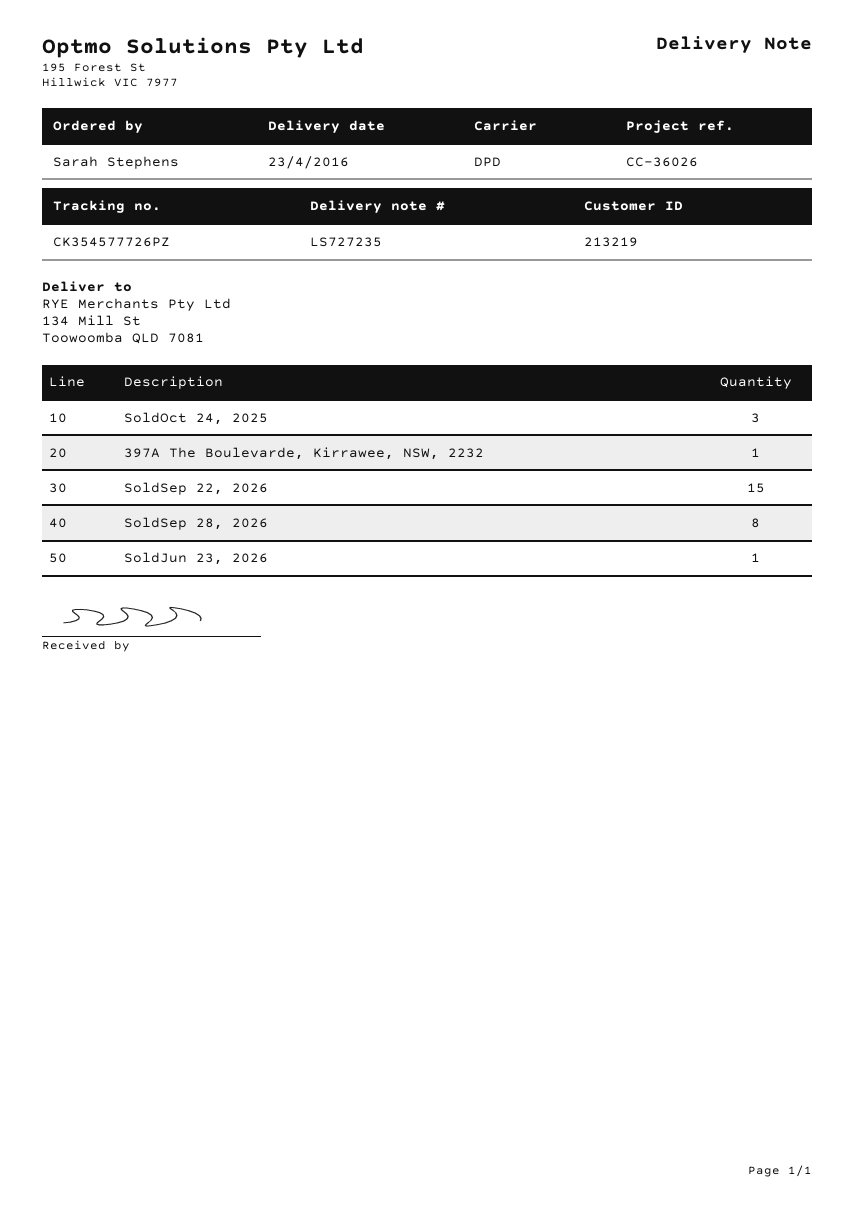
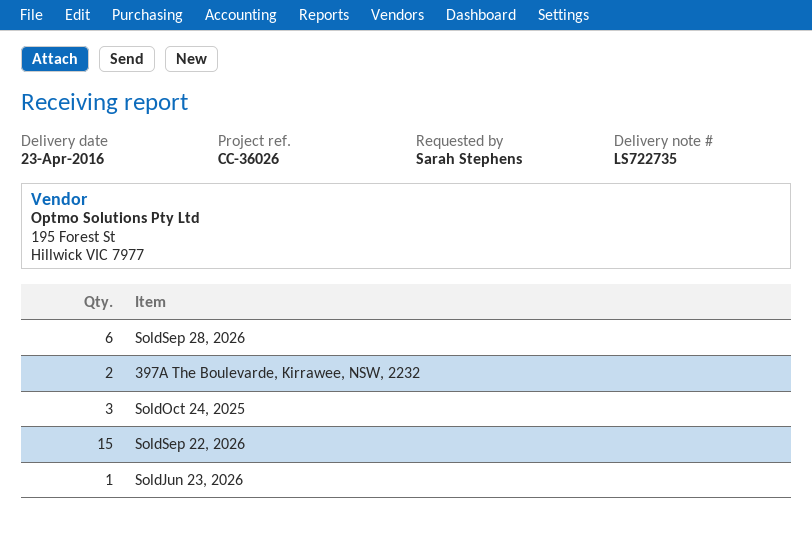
delivery note number: LS727235 -> LS722735
397A The Boulevarde, Kirrawee, NSW, 2232: 1 -> 2
SoldSep 28, 2026: 8 -> 6

